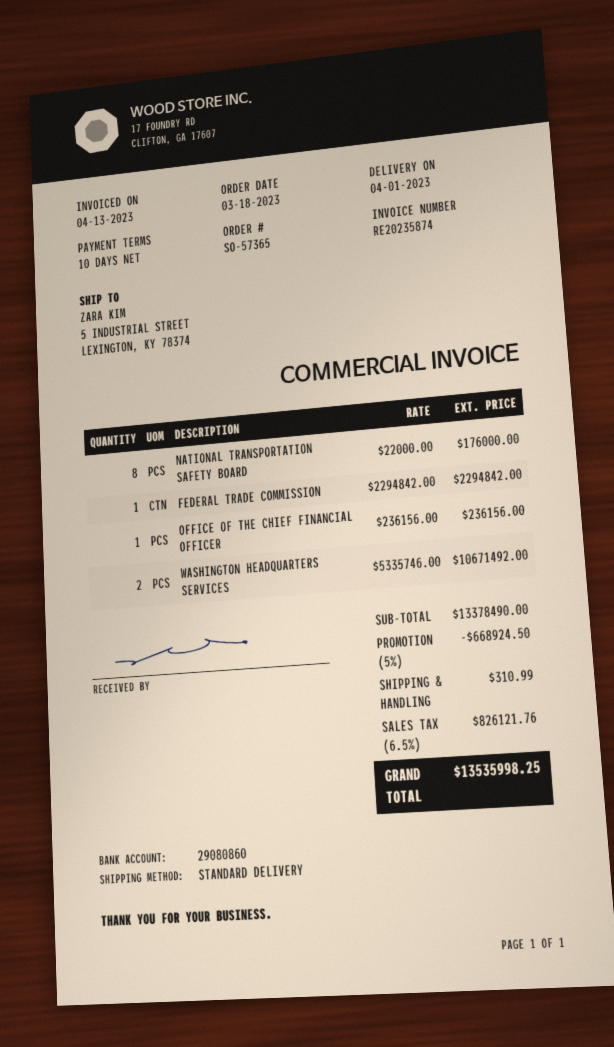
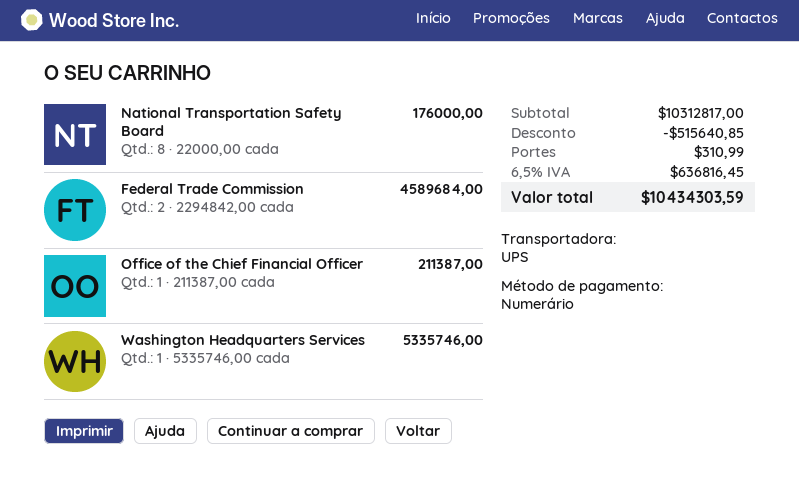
shipping method: standard -> UPS
FEDERAL TRADE COMMISSION: 1 x 2294842.00 = 2294842.00 -> 2 x 2294842.00 = 4589684.00
OFFICE OF THE CHIEF FINANCIAL OFFICER: 1 x 236156.00 = 236156.00 -> 1 x 211387.00 = 211387.00
WASHINGTON HEADQUARTERS SERVICES: 2 x 5335746.00 = 10671492.00 -> 1 x 5335746.00 = 5335746.00
subtotal: 13378490.00 -> 10312817.00
discount: 668924.50 -> 515640.85
tax: 6.5% = 826121.76 -> 6.5% = 636816.45
total: 13535998.25 -> 10434303.59

